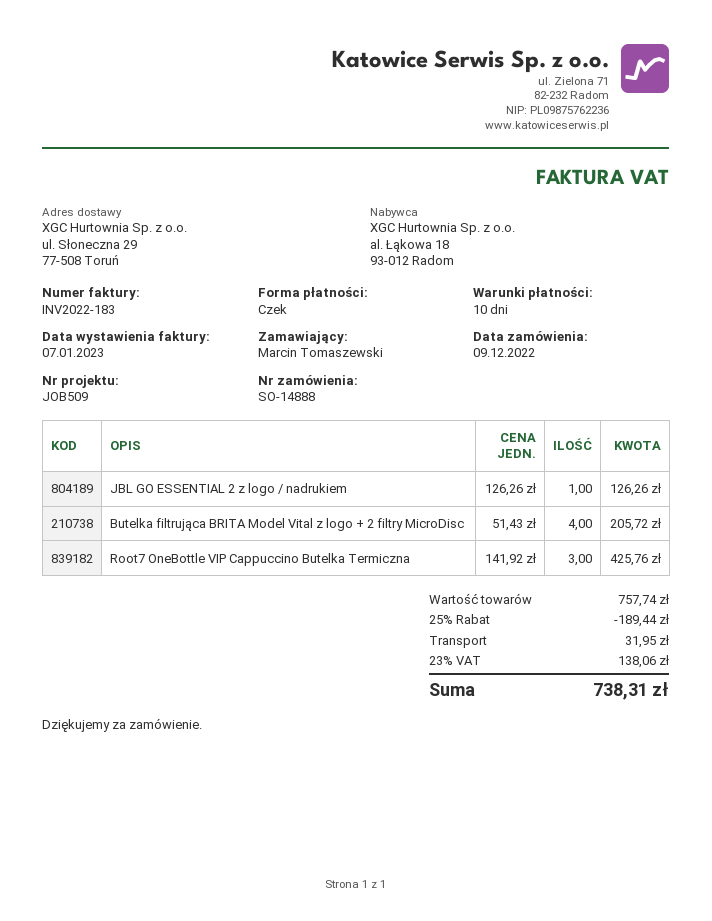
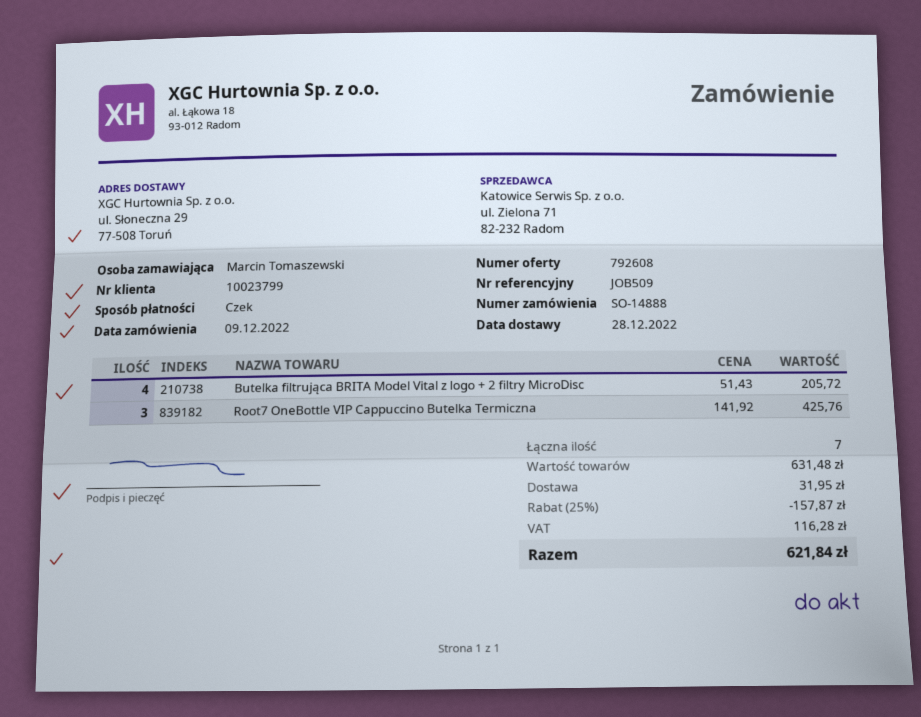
JBL GO ESSENTIAL 2 z logo / nadrukiem: 1 x 126.26 = 126.26 -> none
subtotal: 757.74 -> 631.48
discount: 25% = 189.44 -> 25% = 157.87
tax: 138.06 -> 116.28
total: 738.31 -> 621.84

